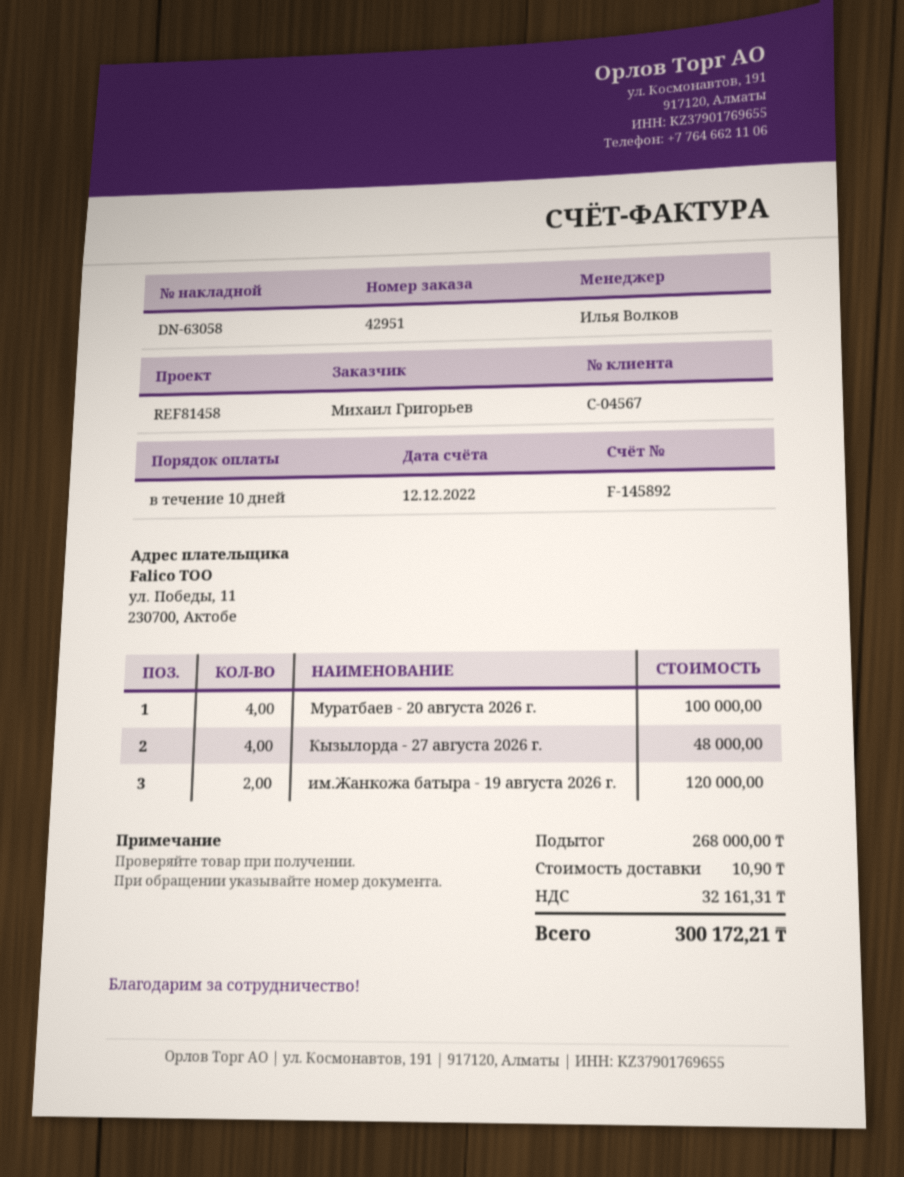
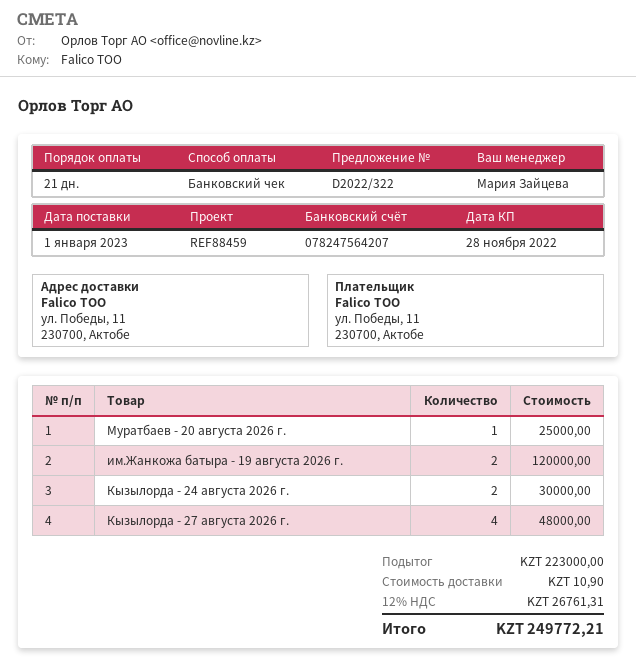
payment terms: 10 days -> 21 days
reference: REF81458 -> REF88459
sales rep: Илья Волков -> Мария Зайцева
Муратбаев - 20 августа 2026 г.: 4 for 100000.00 -> 1 for 25000.00
Кызылорда - 24 августа 2026 г.: none -> 2 for 30000.00
subtotal: 268000.00 -> 223000.00
tax: 32161.31 -> 26761.31
total: 300172.21 -> 249772.21

